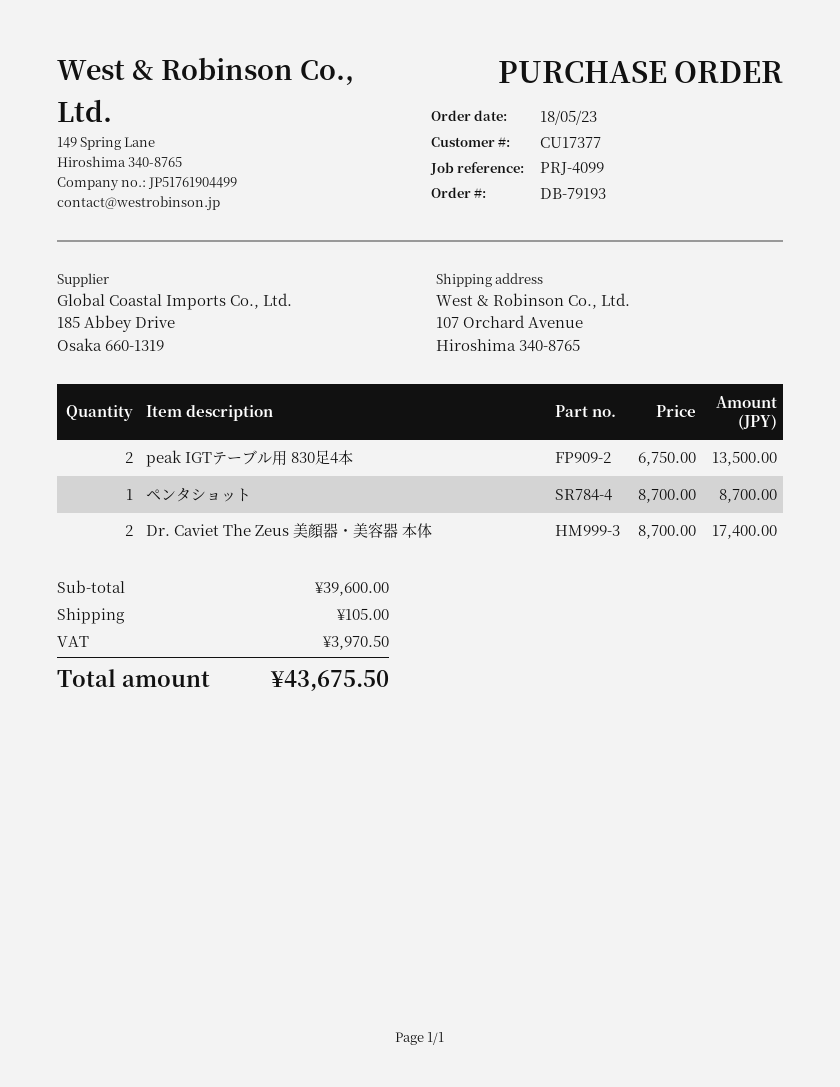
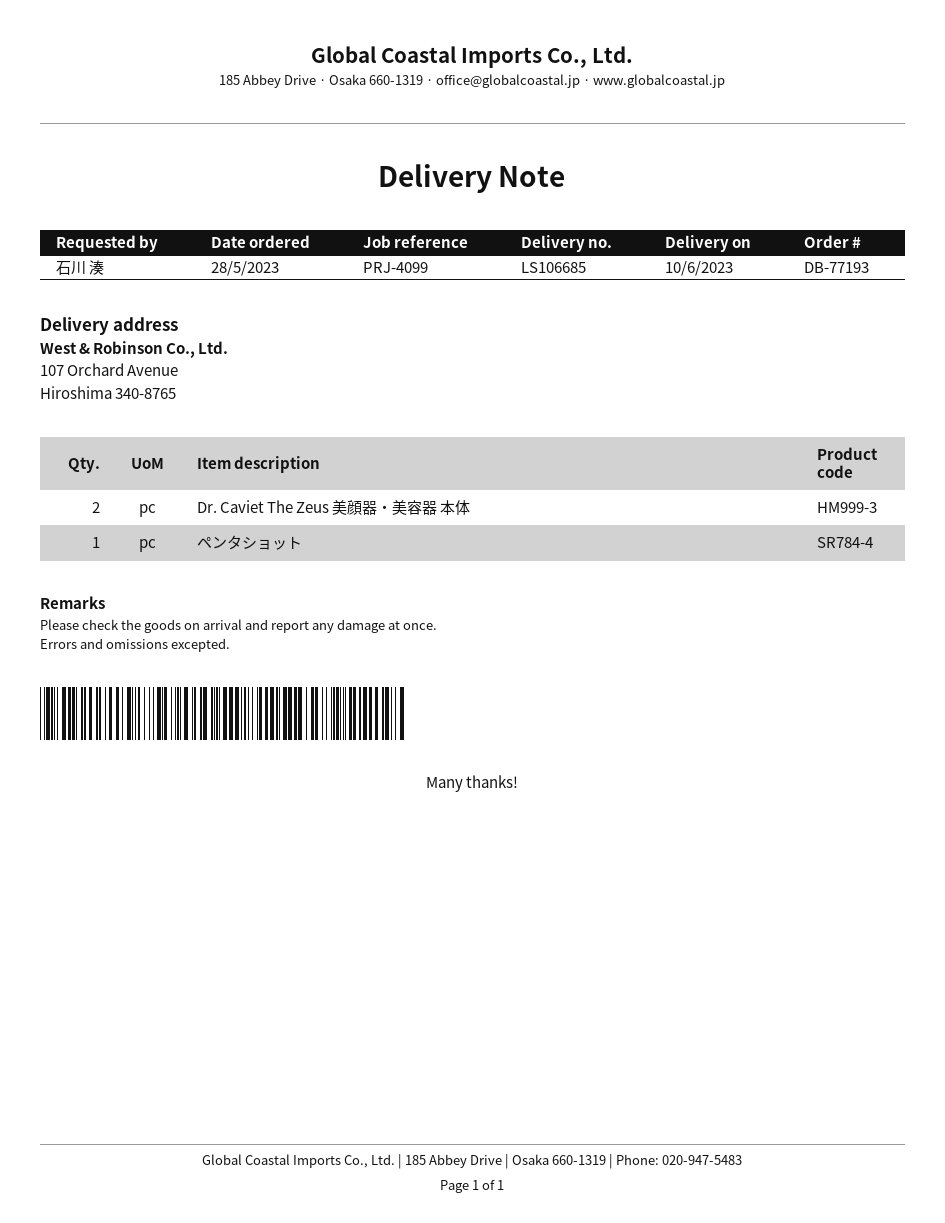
order number: DB-79193 -> DB-77193
order date: 2023-05-18 -> 2023-05-28
peak IGTテーブル用 830足4本: 2 -> none

